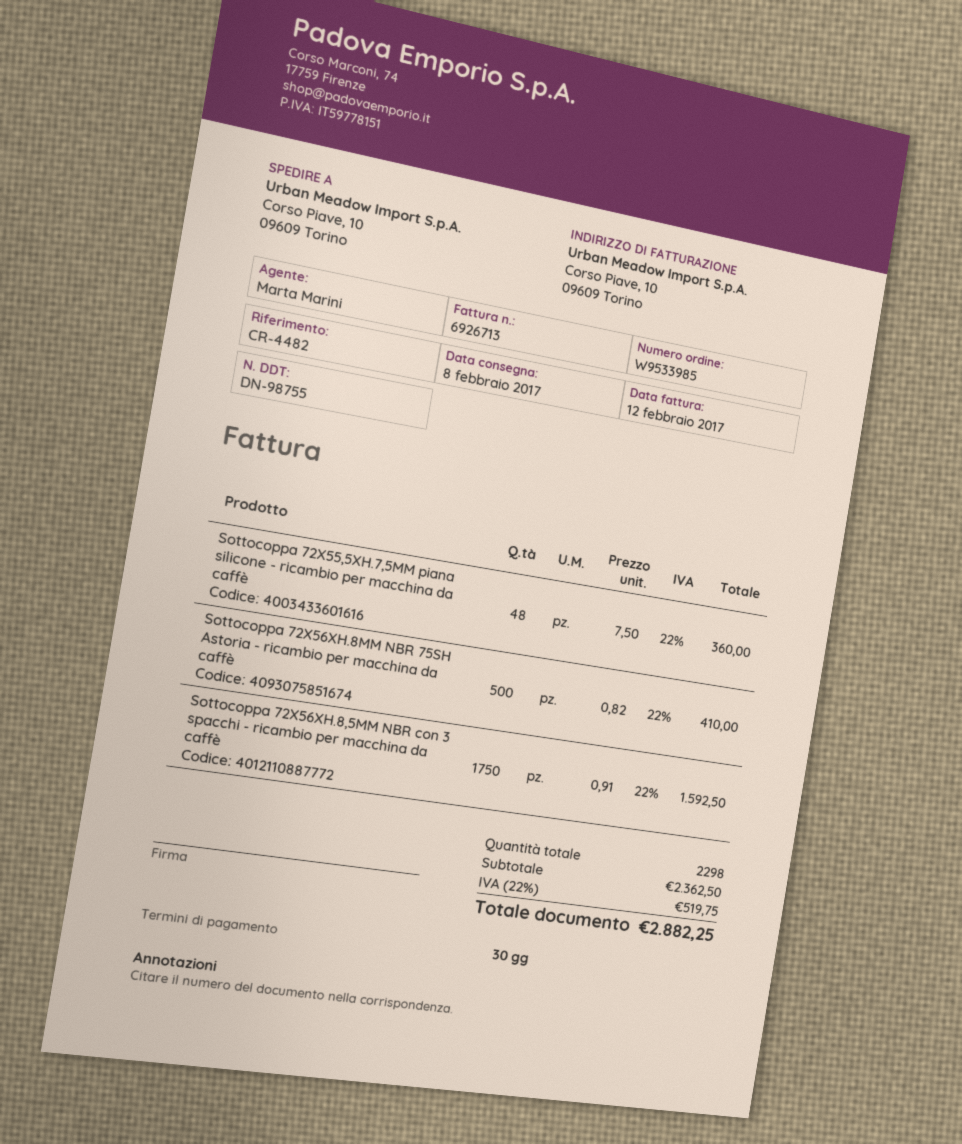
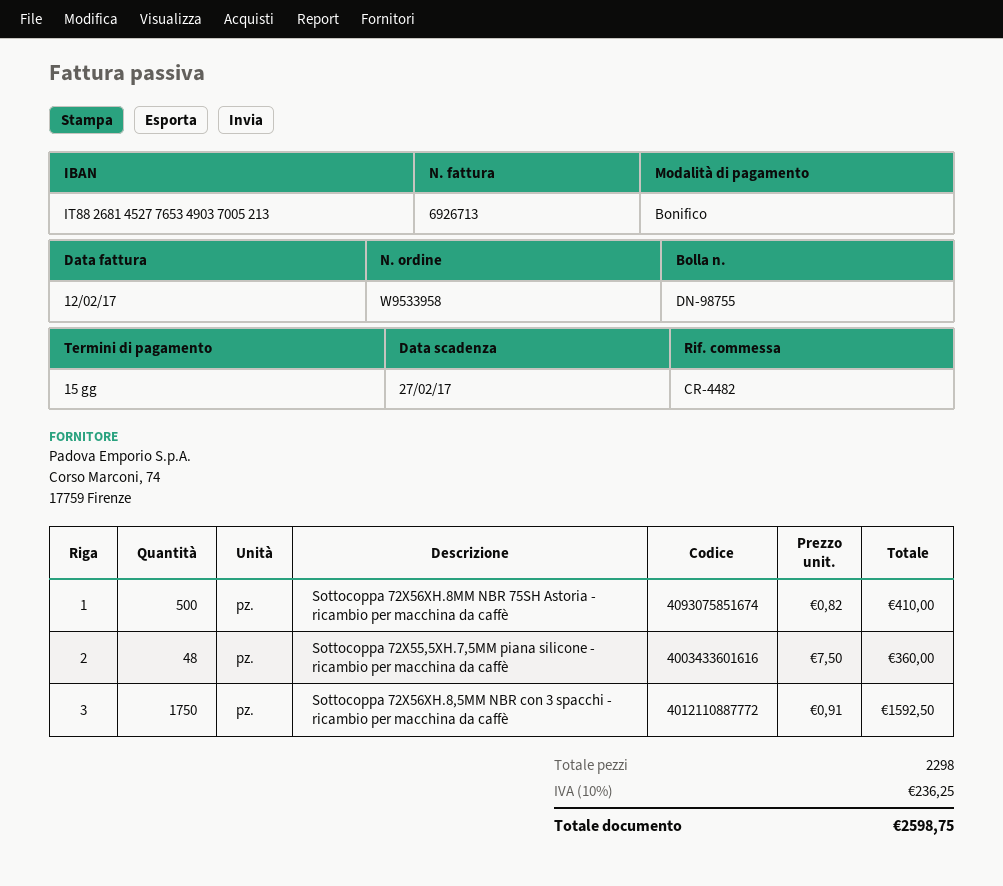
order number: W9533985 -> W9533958
payment terms: 30 days -> 15 days
tax: 22% = 519.75 -> 10% = 236.25
total: 2882.25 -> 2598.75

